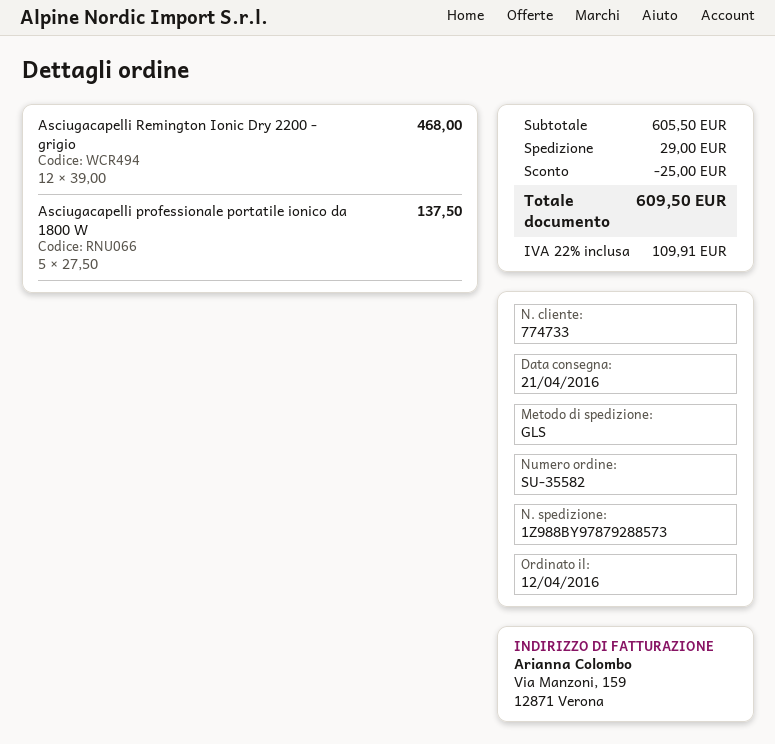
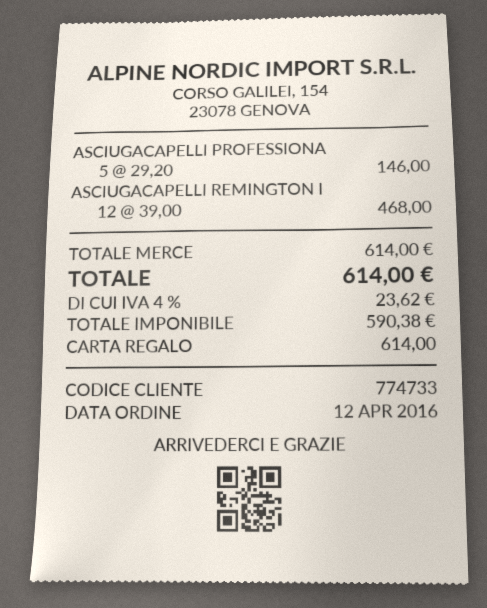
Asciugacapelli professionale portatile ionico da 1800 W: 5 x 27.50 = 137.50 -> 5 x 29.20 = 146.00
subtotal: 605.50 -> 614.00
discount: 25.00 -> none
shipping: 29.00 -> none
tax: 22% = 109.91 -> 4% = 23.62
total: 609.50 -> 614.00

